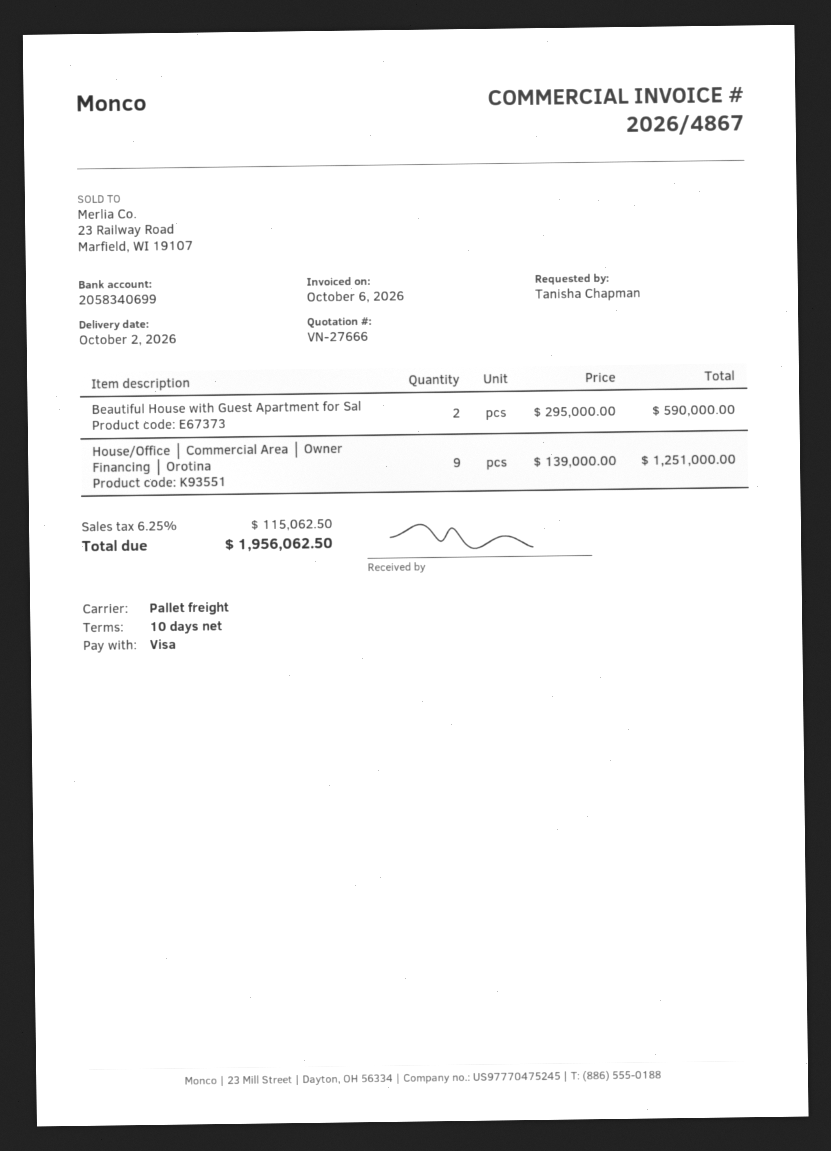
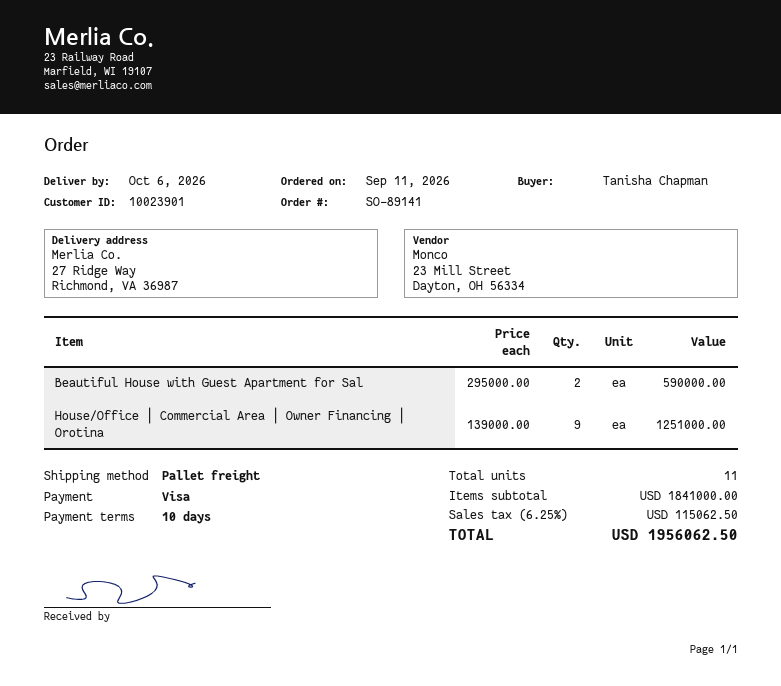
delivery date: 2026-10-02 -> 2026-10-06

